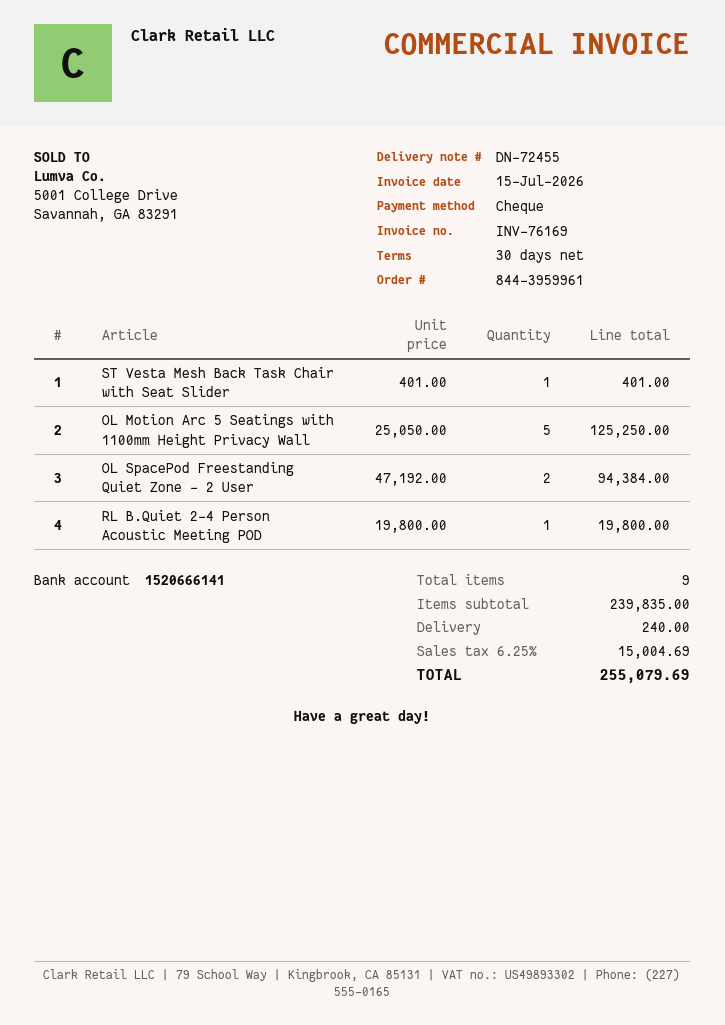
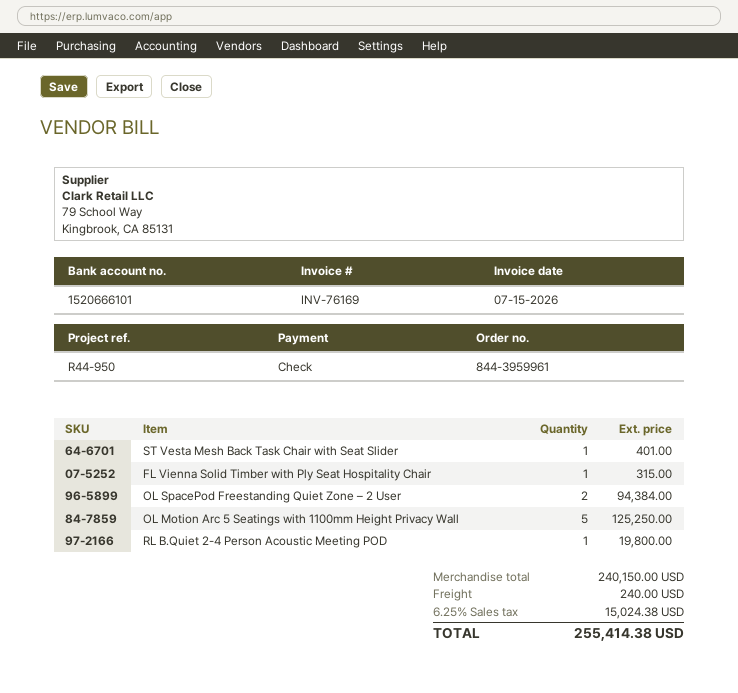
bank account: 1520666141 -> 1520666101
FL Vienna Solid Timber with Ply Seat Hospitality Chair: none -> 1 for 315.00
subtotal: 239835.00 -> 240150.00
tax: 6.25% = 15004.69 -> 6.25% = 15024.38
total: 255079.69 -> 255414.38

